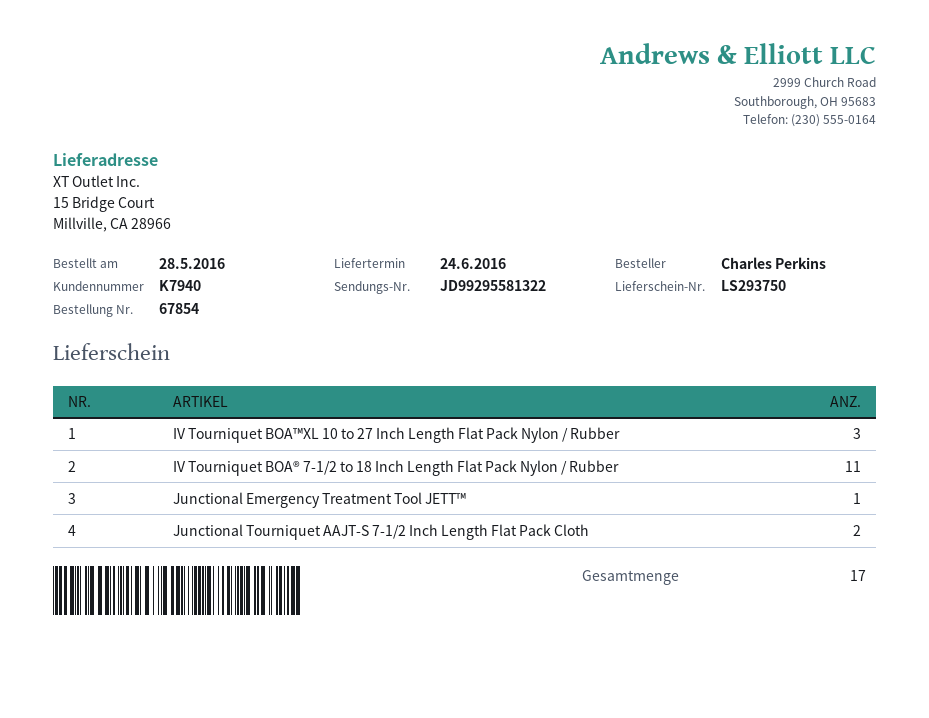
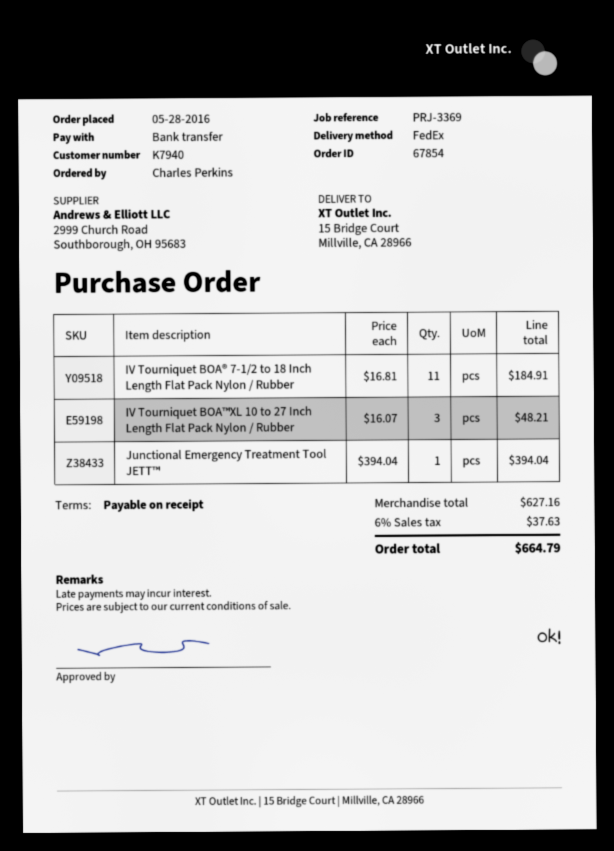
Junctional Tourniquet AAJT-S 7-1/2 Inch Length Flat Pack Cloth: 2 -> none

